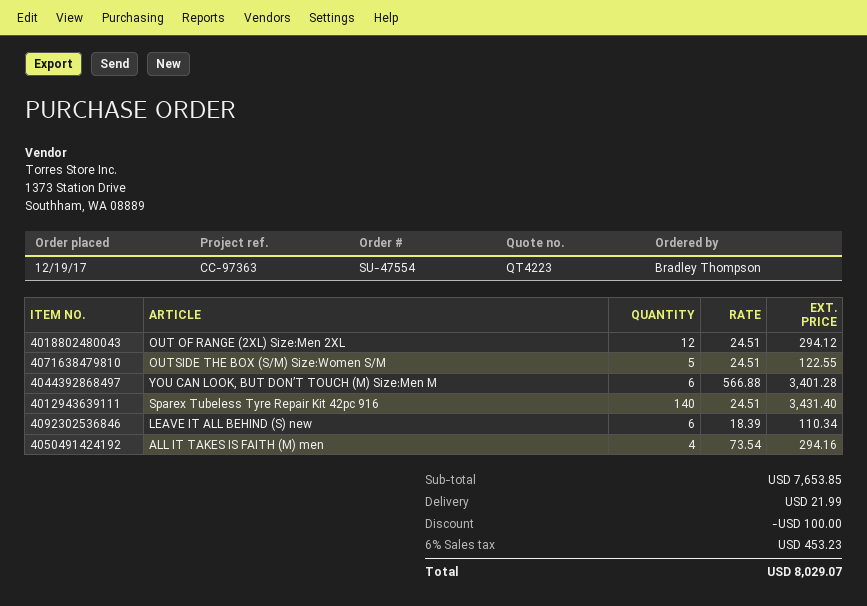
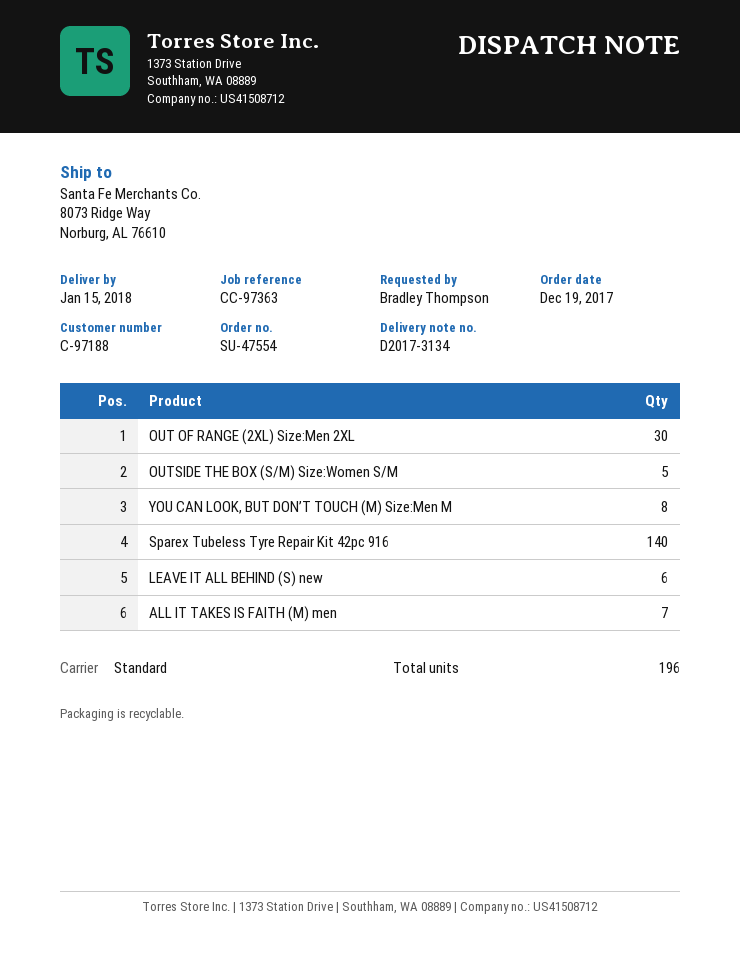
OUT OF RANGE (2XL) Size:Men 2XL: 12 -> 30
YOU CAN LOOK, BUT DON’T TOUCH (M) Size:Men M: 6 -> 8
ALL IT TAKES IS FAITH (M) men: 4 -> 7

